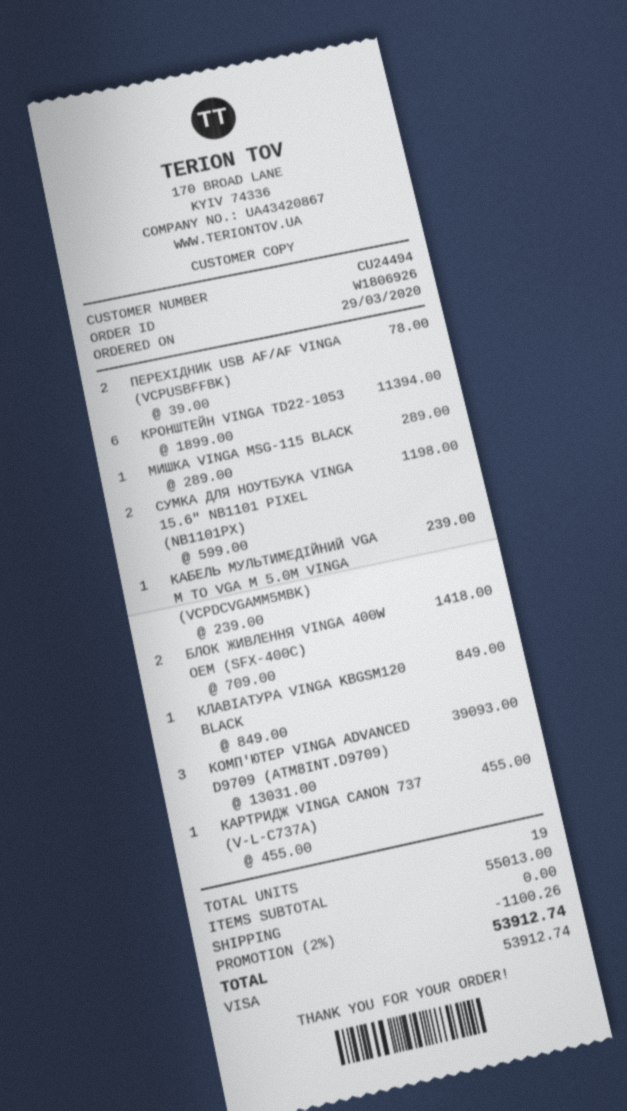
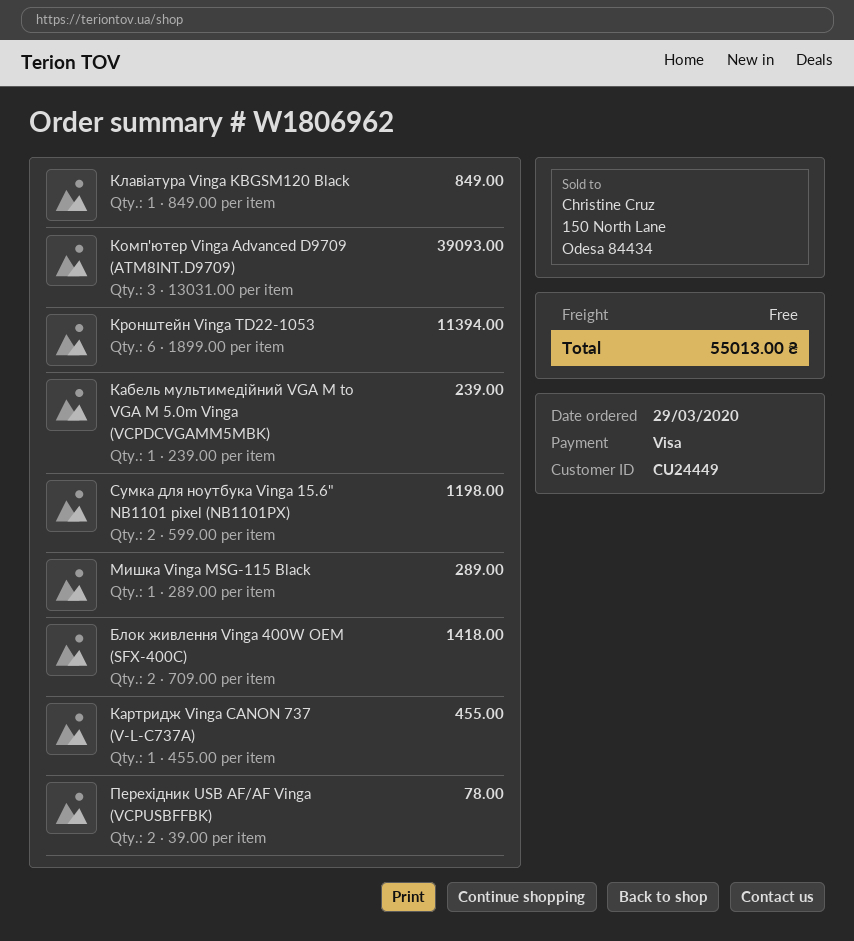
order number: W1806926 -> W1806962
customer number: CU24494 -> CU24449
discount: 2% = 1100.26 -> none
total: 53912.74 -> 55013.00

